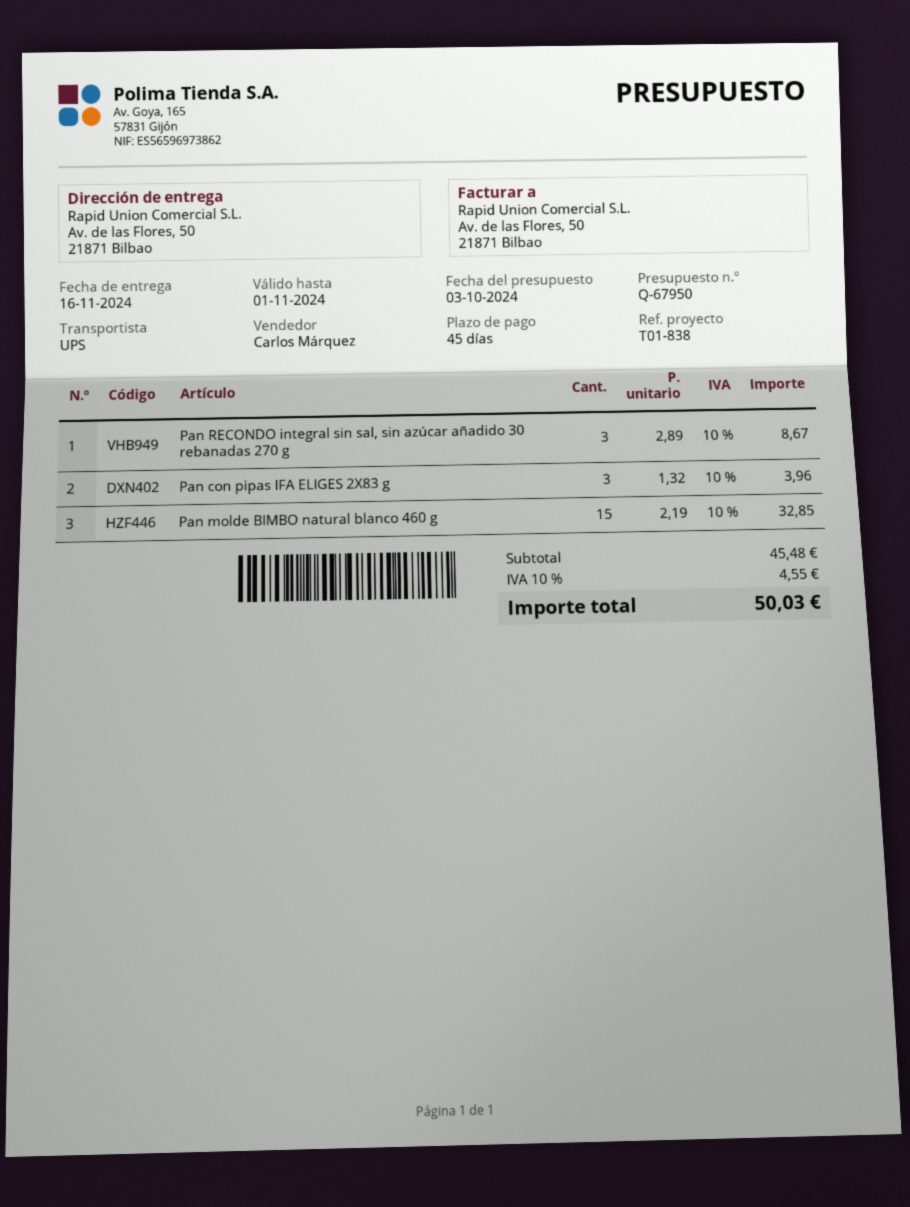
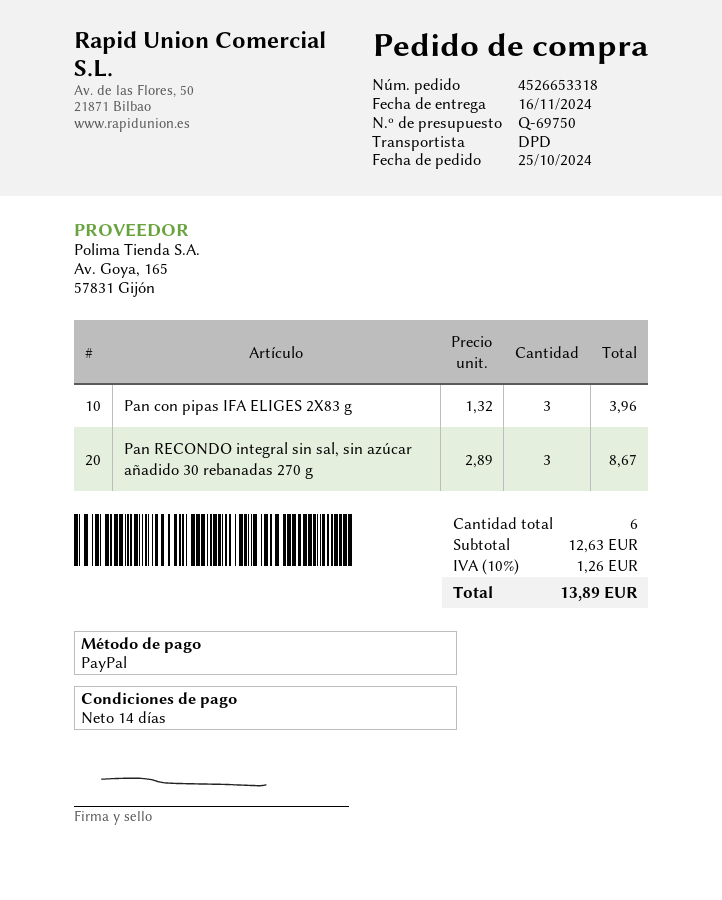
quote number: Q-67950 -> Q-69750
payment terms: 45 days -> 14 days
shipping method: UPS -> DPD
Pan molde BIMBO natural blanco 460 g: 15 x 2.19 = 32.85 -> none
subtotal: 45.48 -> 12.63
tax: 10% = 4.55 -> 10% = 1.26
total: 50.03 -> 13.89

